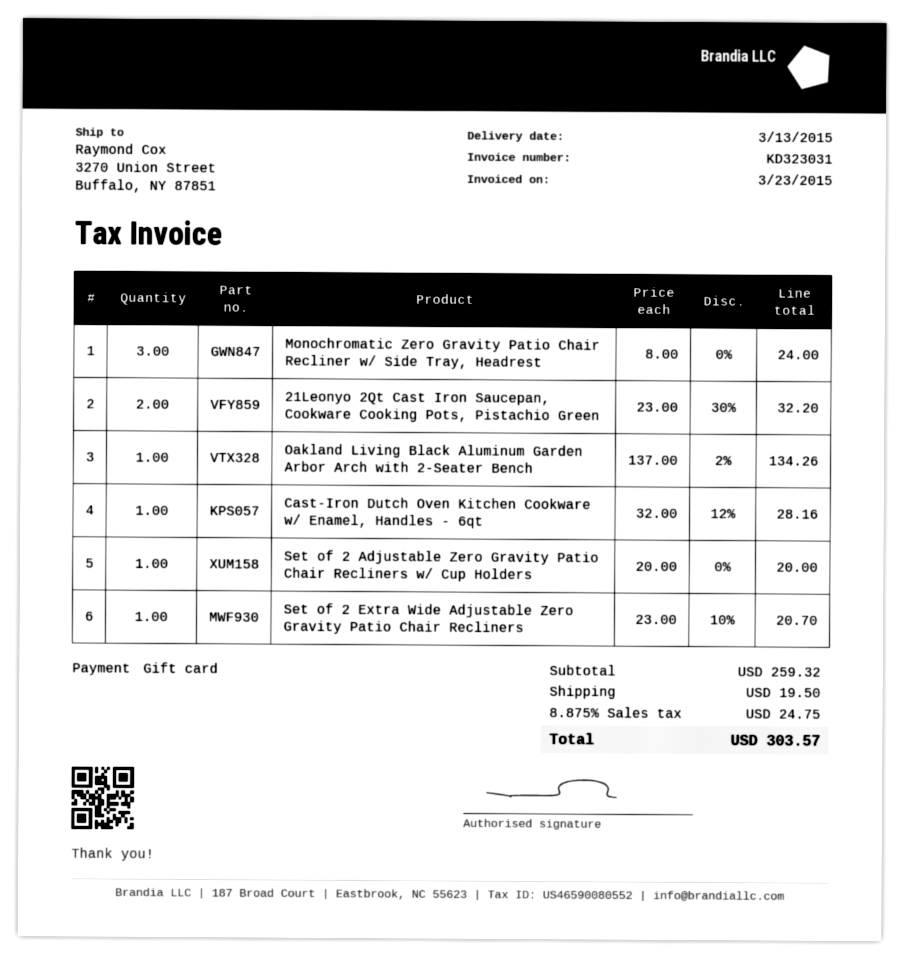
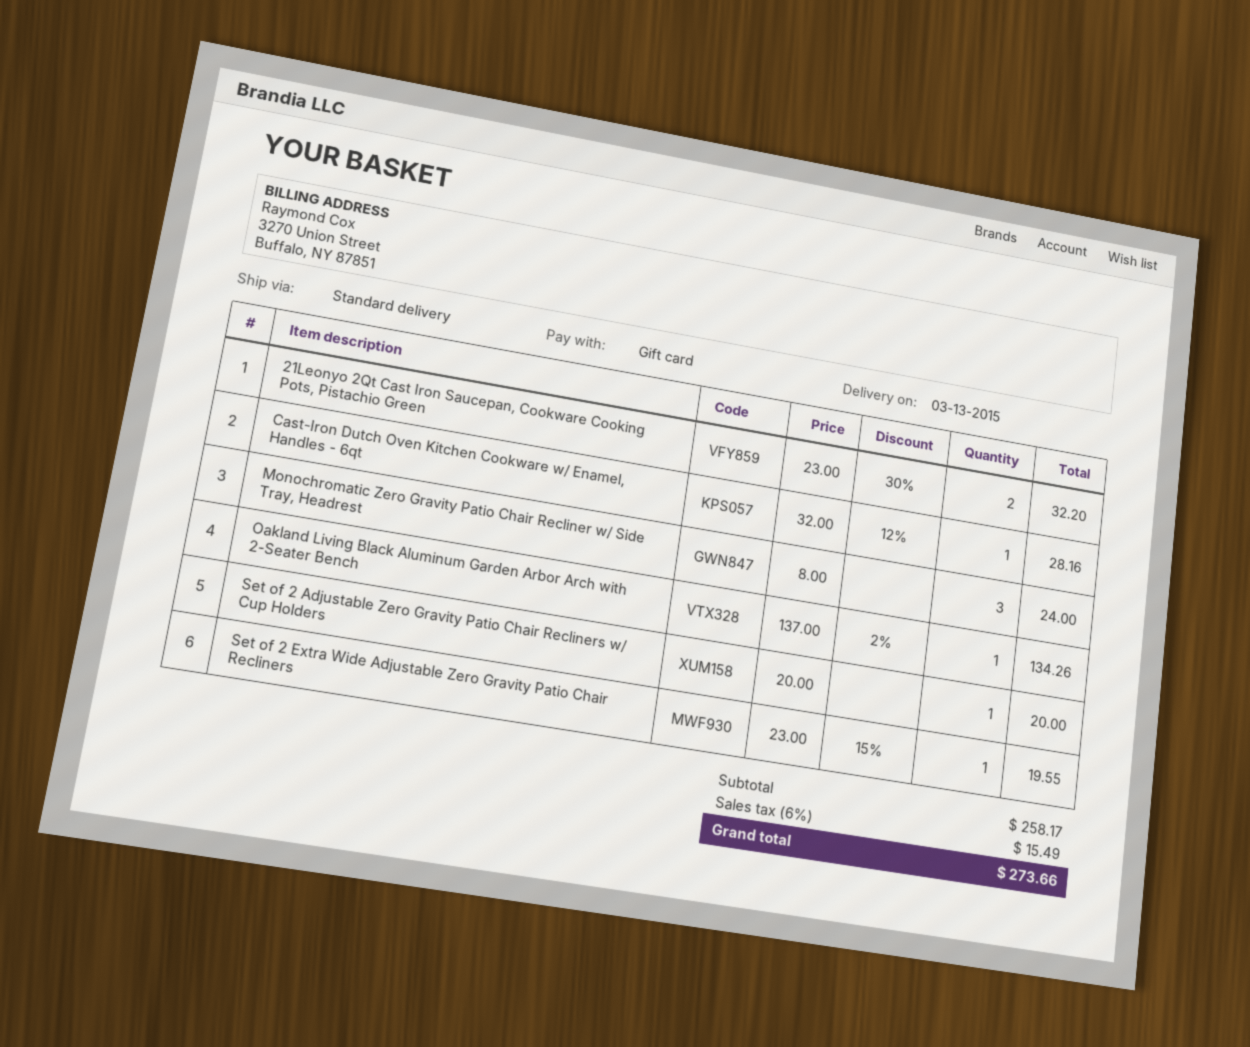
Set of 2 Extra Wide Adjustable Zero Gravity Patio Chair Recliners: 1 x 23.00 - 10% = 20.70 -> 1 x 23.00 - 15% = 19.55
subtotal: 259.32 -> 258.17
shipping: 19.50 -> none
tax: 8.875% = 24.75 -> 6% = 15.49
total: 303.57 -> 273.66

